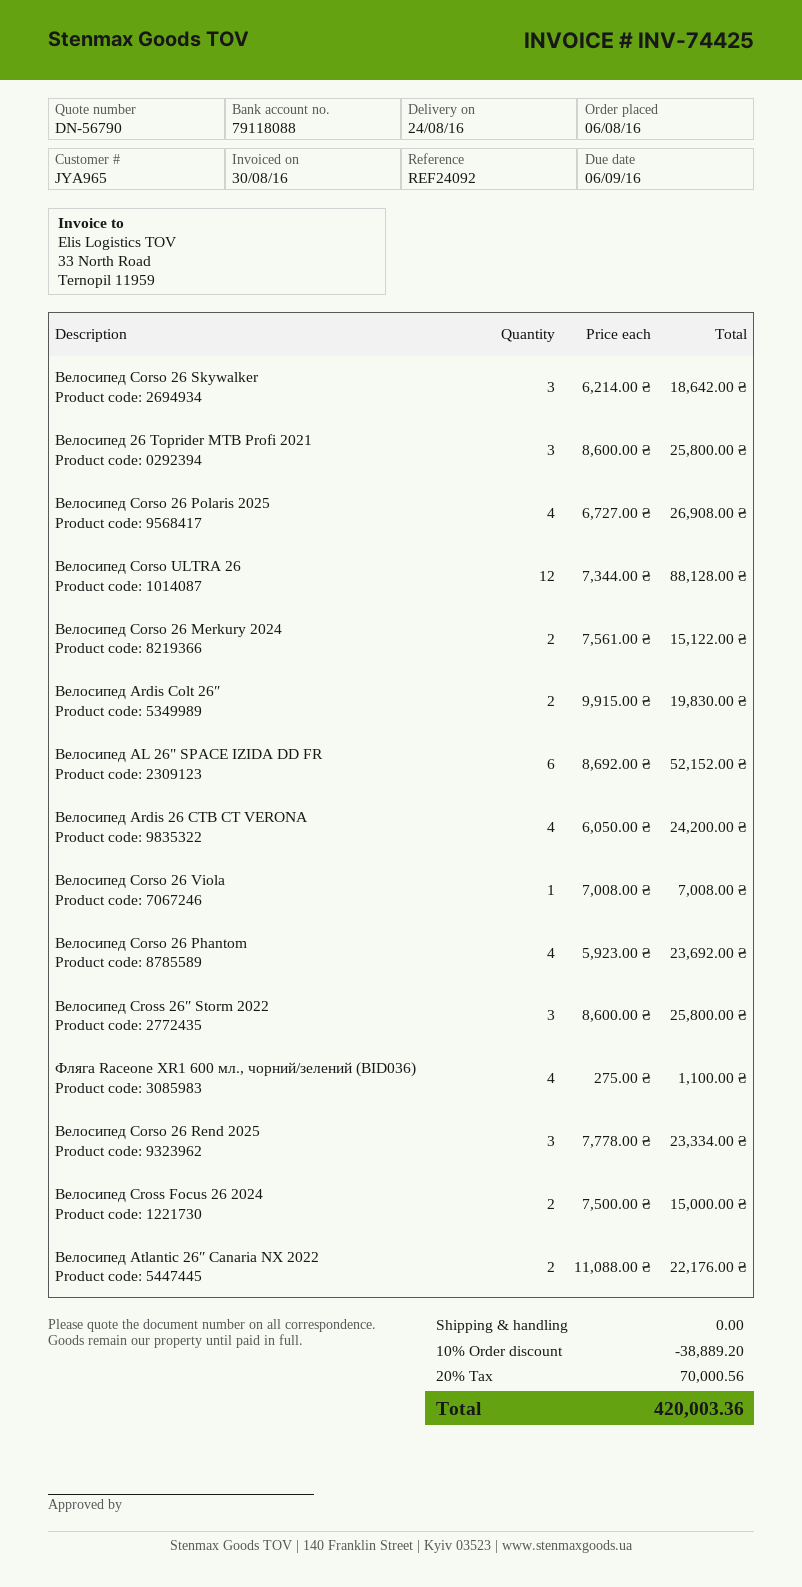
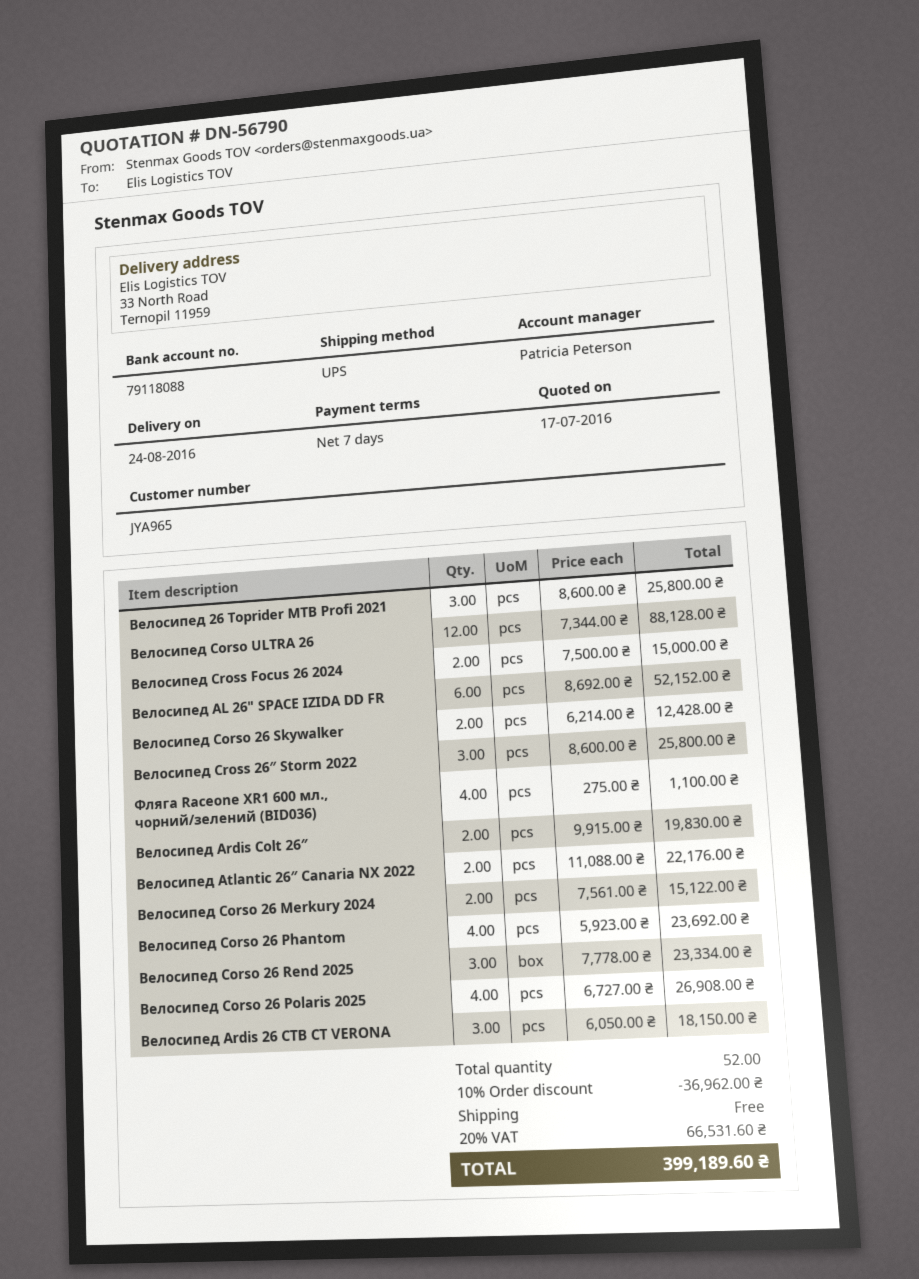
Велосипед Corso 26 Skywalker: 3 x 6214.00 = 18642.00 -> 2 x 6214.00 = 12428.00
Велосипед Ardis 26 CTB CT VERONA: 4 x 6050.00 = 24200.00 -> 3 x 6050.00 = 18150.00
Велоcипед Corso 26 Viola: 1 x 7008.00 = 7008.00 -> none
discount: 10% = 38889.20 -> 10% = 36962.00
tax: 20% = 70000.56 -> 20% = 66531.60
total: 420003.36 -> 399189.60

